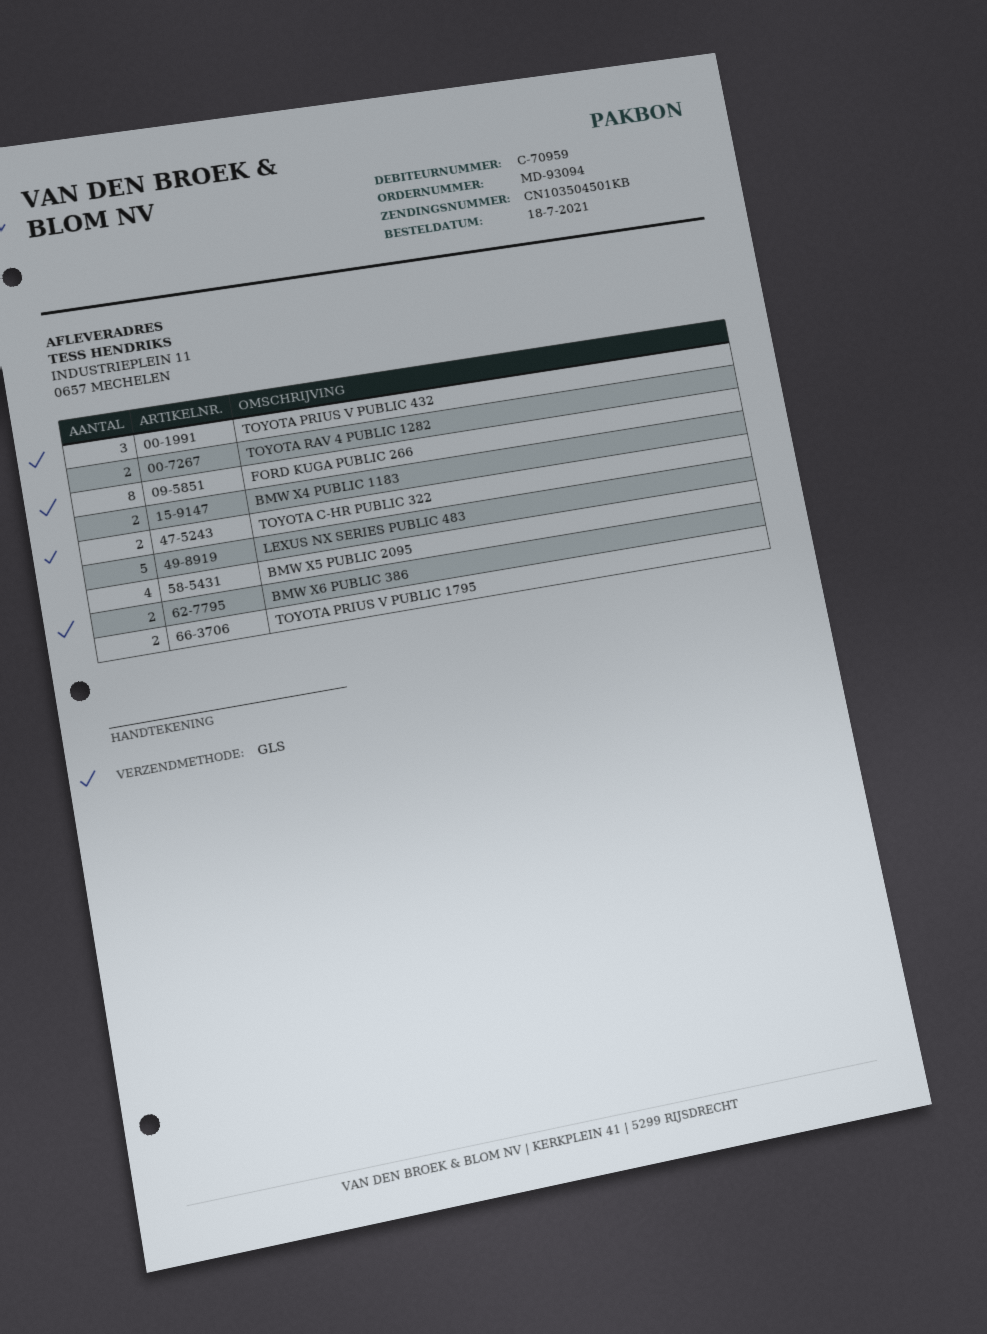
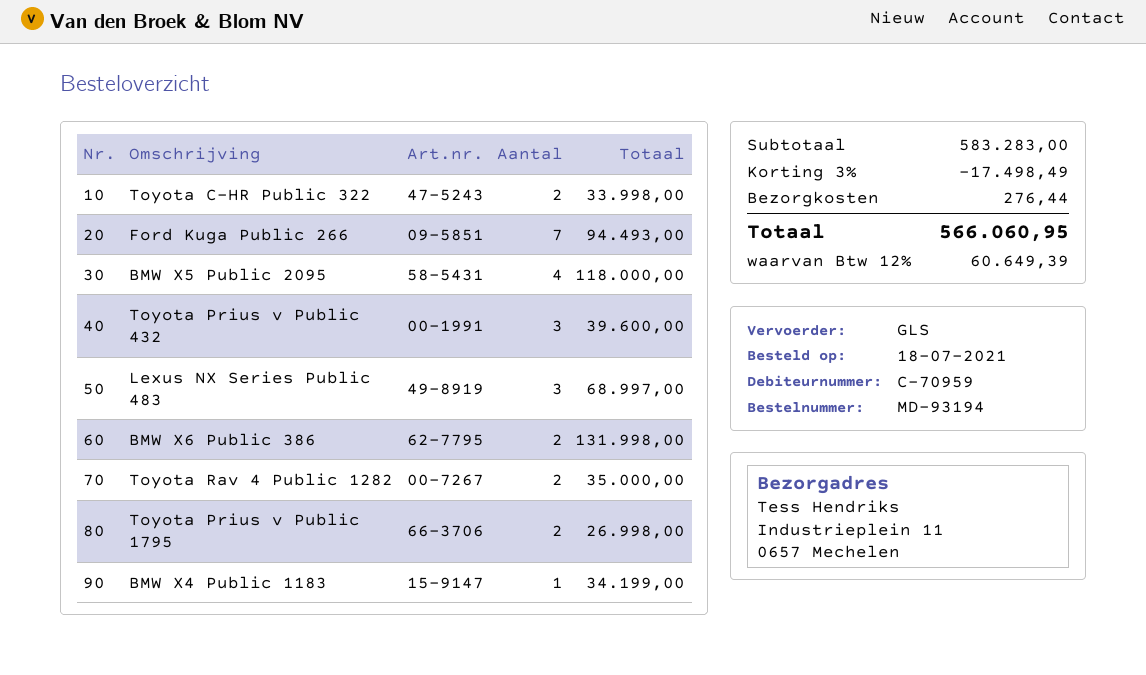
order number: MD-93094 -> MD-93194
FORD KUGA PUBLIC 266: 8 -> 7
BMW X4 PUBLIC 1183: 2 -> 1
LEXUS NX SERIES PUBLIC 483: 5 -> 3

